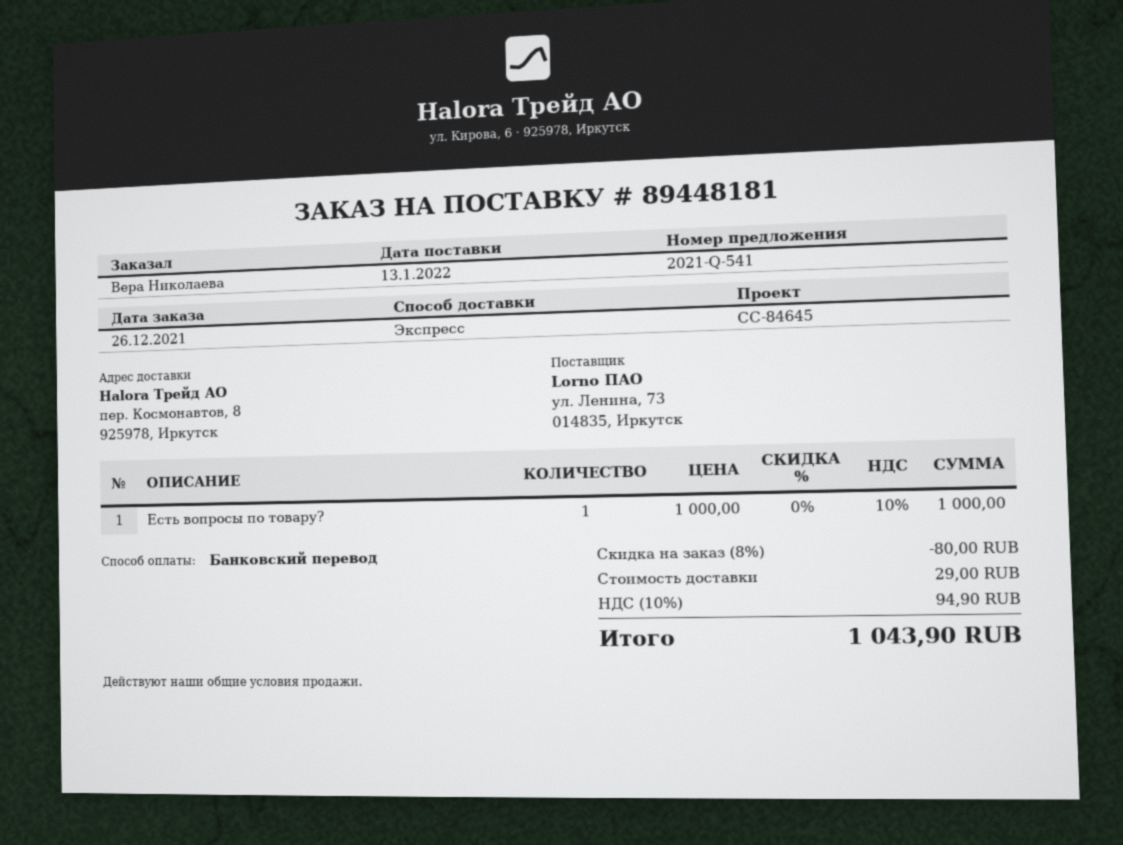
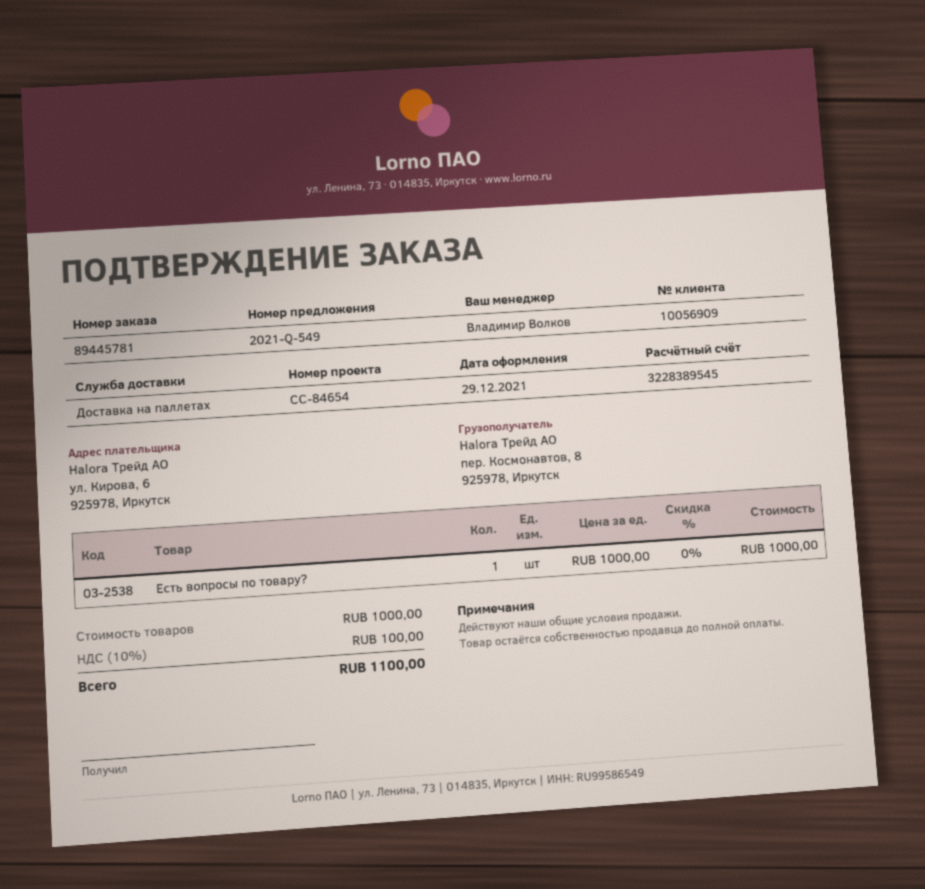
quote number: 2021-Q-541 -> 2021-Q-549
order number: 89448181 -> 89445781
order date: 2021-12-26 -> 2021-12-29
reference: CC-84645 -> CC-84654
shipping method: express -> pallet freight
discount: 8% = 80.00 -> none
shipping: 29.00 -> none
tax: 10% = 94.90 -> 10% = 100.00
total: 1043.90 -> 1100.00

